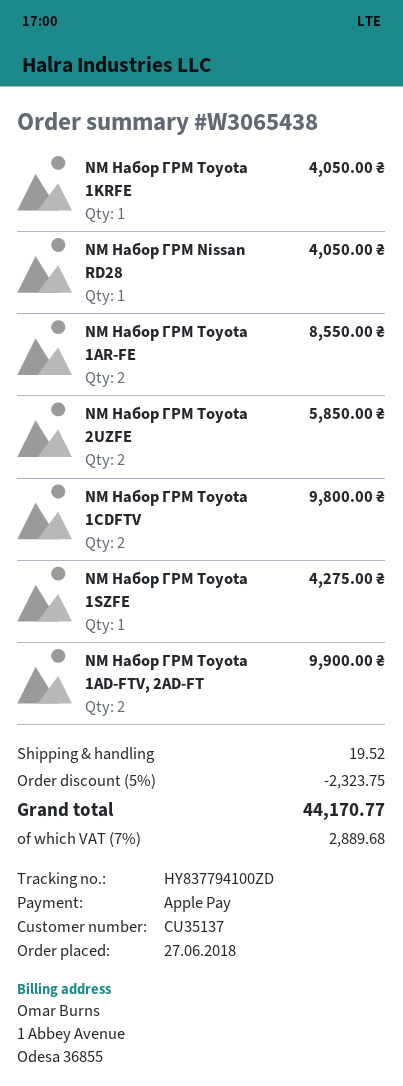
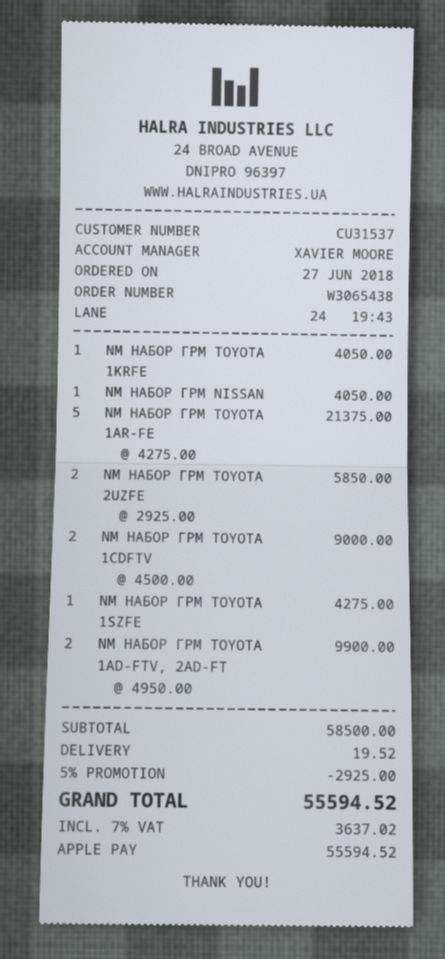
customer number: CU35137 -> CU31537
NM Набор ГРМ Toyota 1AR-FE: 2 for 8550.00 -> 5 for 21375.00
NM Набор ГРМ Toyota 1CDFTV: 2 for 9800.00 -> 2 for 9000.00
discount: 5% = 2323.75 -> 5% = 2925.00
tax: 7% = 2889.68 -> 7% = 3637.02
total: 44170.77 -> 55594.52

